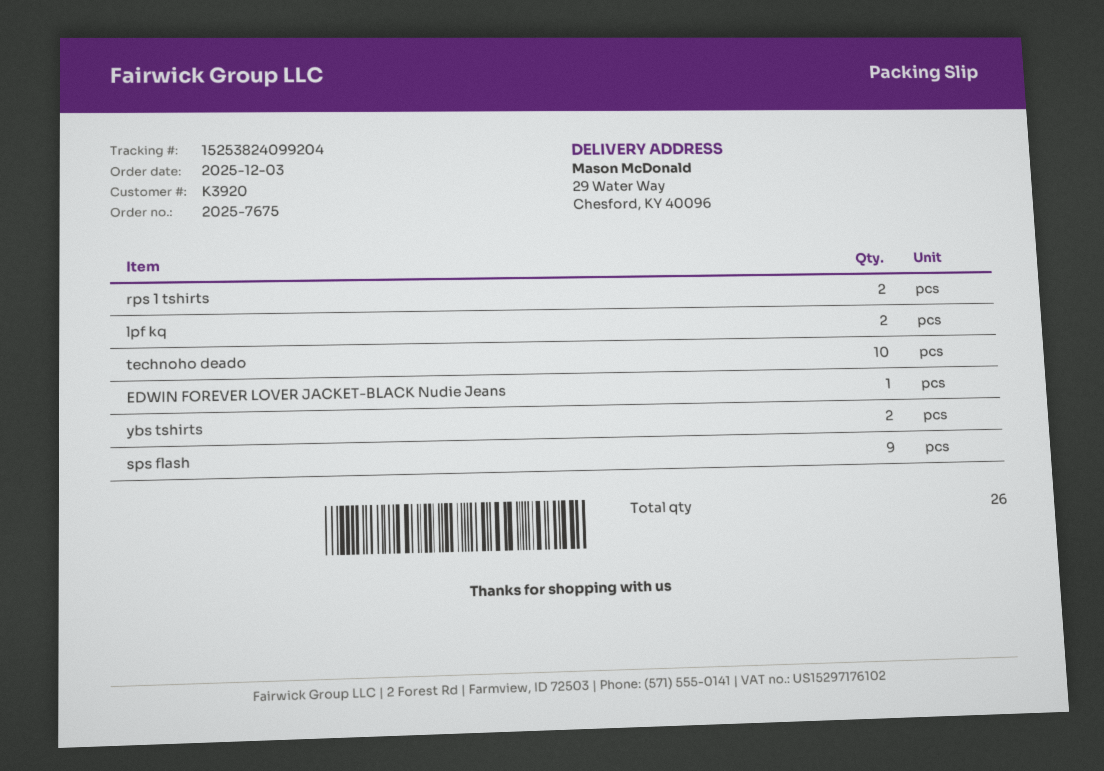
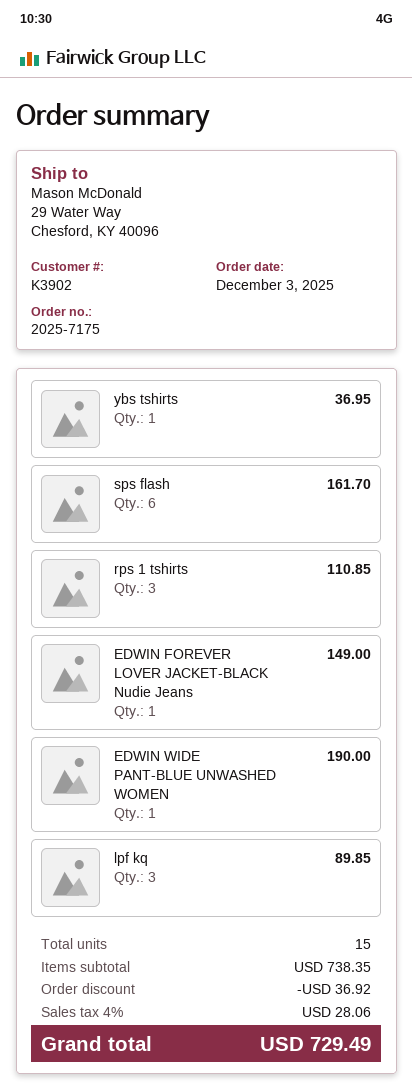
order number: 2025-7675 -> 2025-7175
customer number: K3920 -> K3902
rps 1 tshirts: 2 -> 3
lpf kq: 2 -> 3
technoho deado: 10 -> none
ybs tshirts: 2 -> 1
sps flash: 9 -> 6
EDWIN WIDE PANT-BLUE UNWASHED WOMEN: none -> 1
total quantity: 26 -> 15

